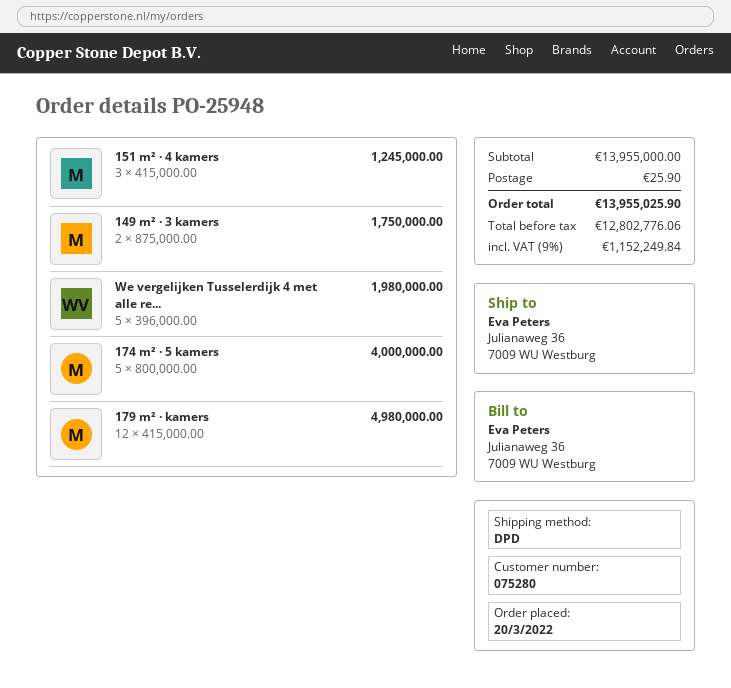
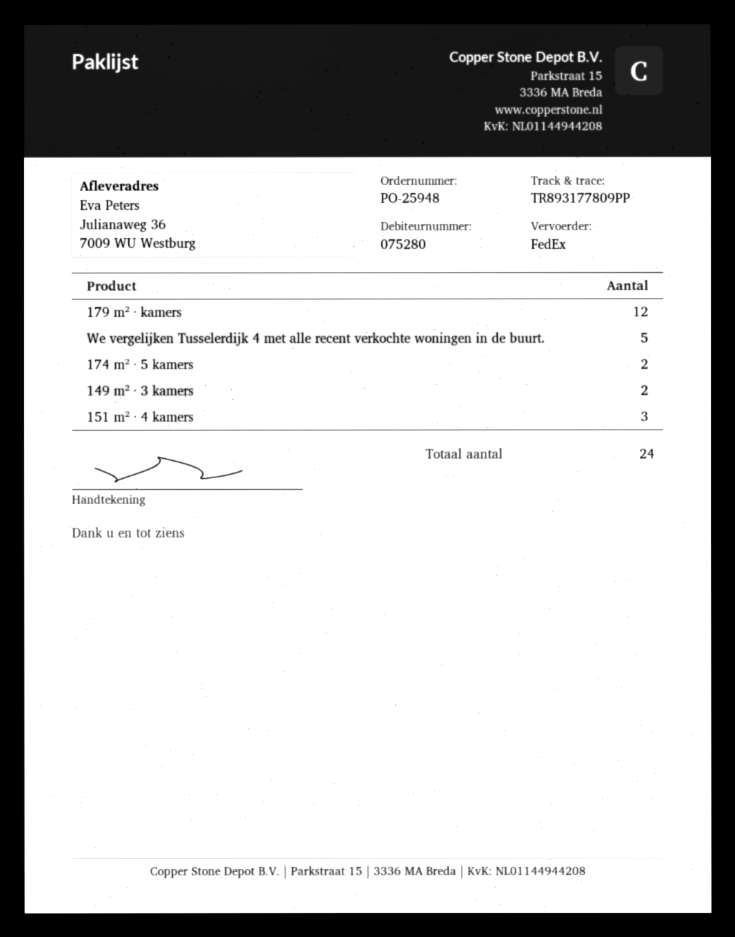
shipping method: DPD -> FedEx
174 m² · 5 kamers: 5 -> 2

